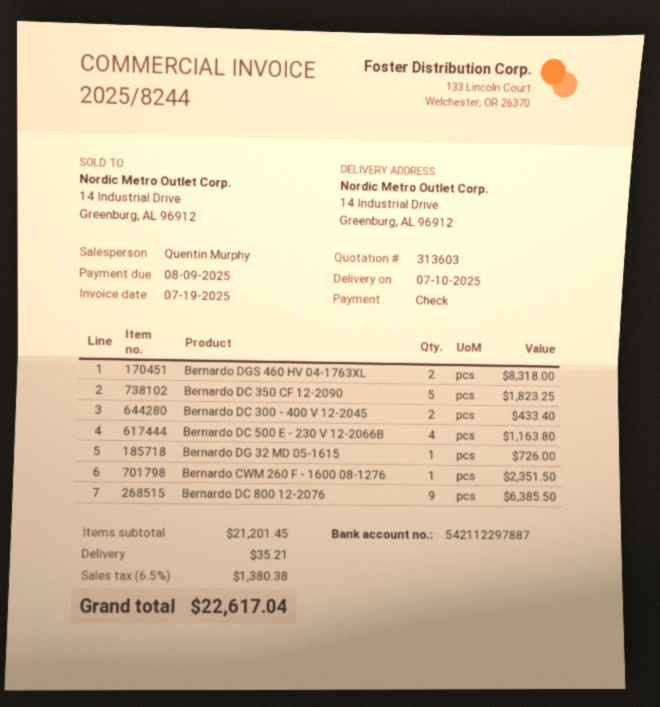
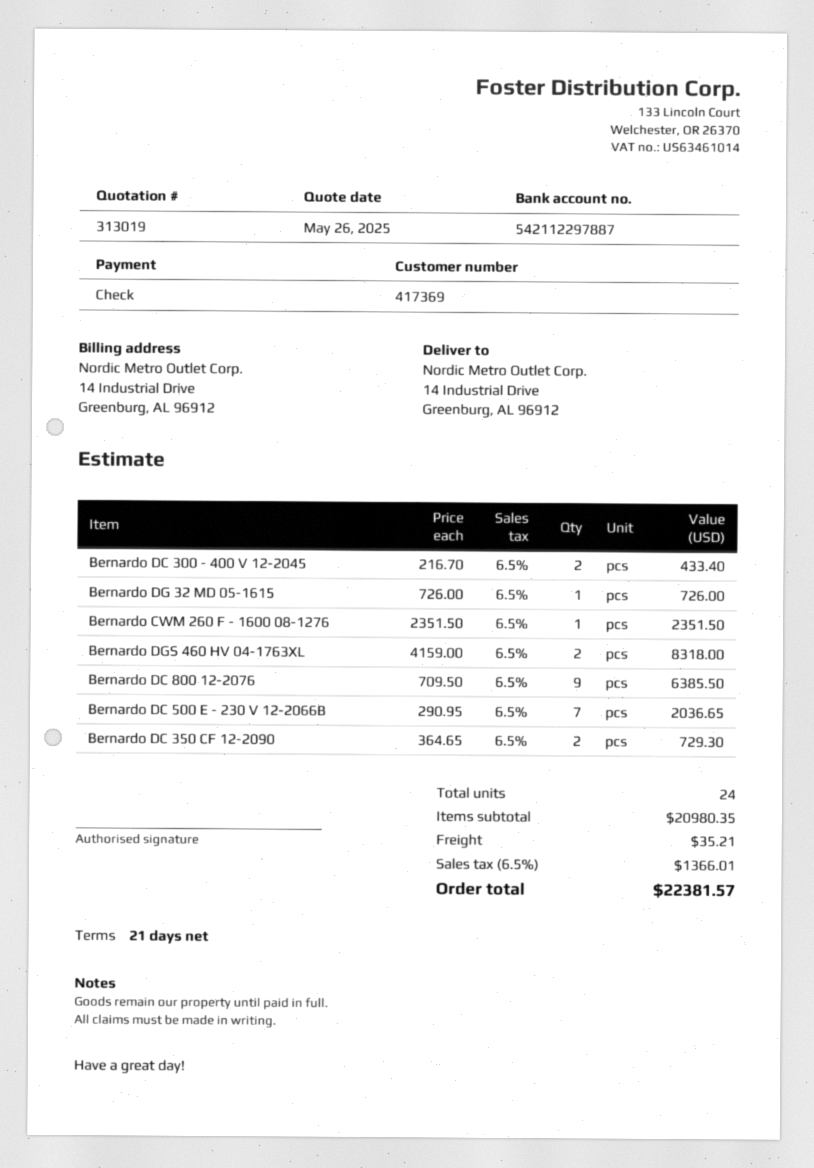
quote number: 313603 -> 313019
Bernardo DC 350 CF 12-2090: 5 for 1823.25 -> 2 for 729.30
Bernardo DC 500 E - 230 V 12-2066B: 4 for 1163.80 -> 7 for 2036.65
subtotal: 21201.45 -> 20980.35
tax: 6.5% = 1380.38 -> 6.5% = 1366.01
total: 22617.04 -> 22381.57

